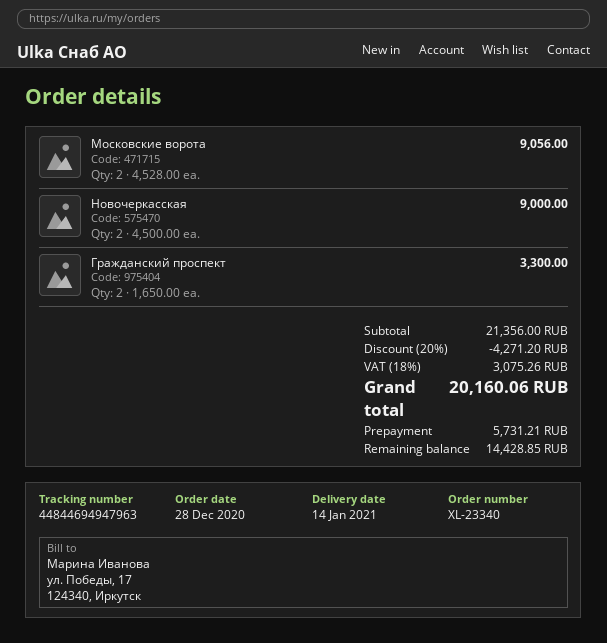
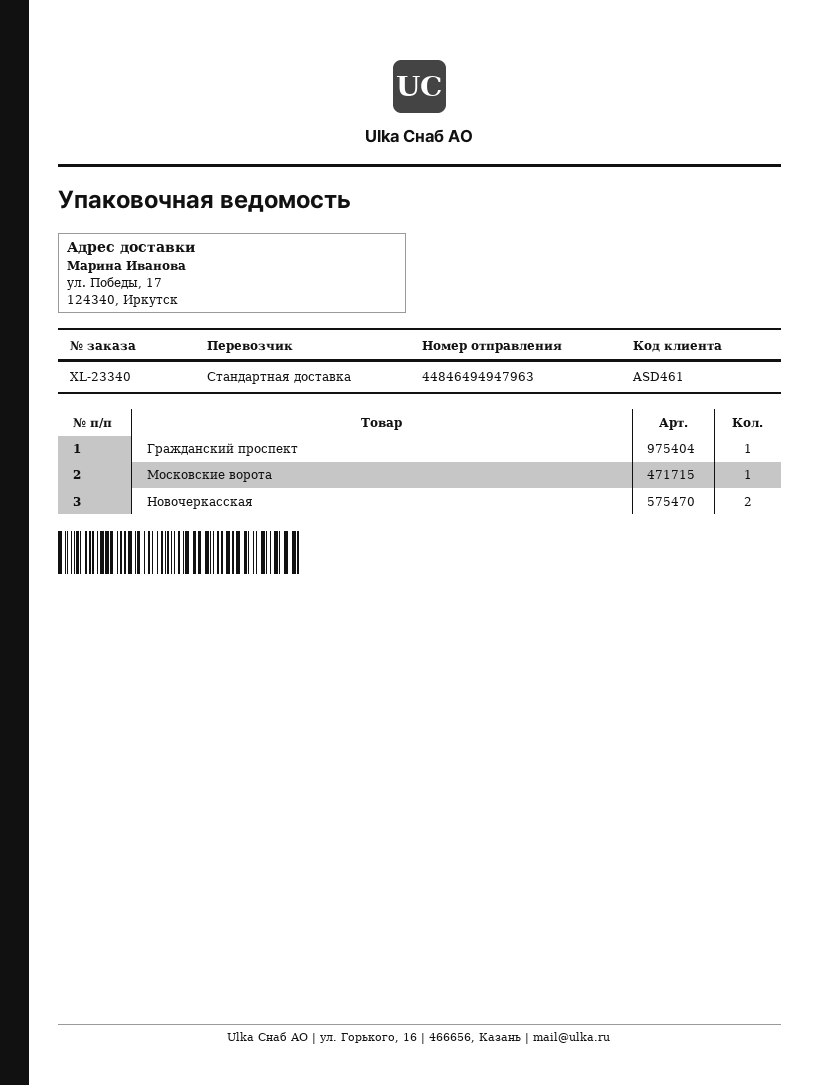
tracking number: 44844694947963 -> 44846494947963
Московские ворота: 2 -> 1
Гражданский проспект: 2 -> 1

